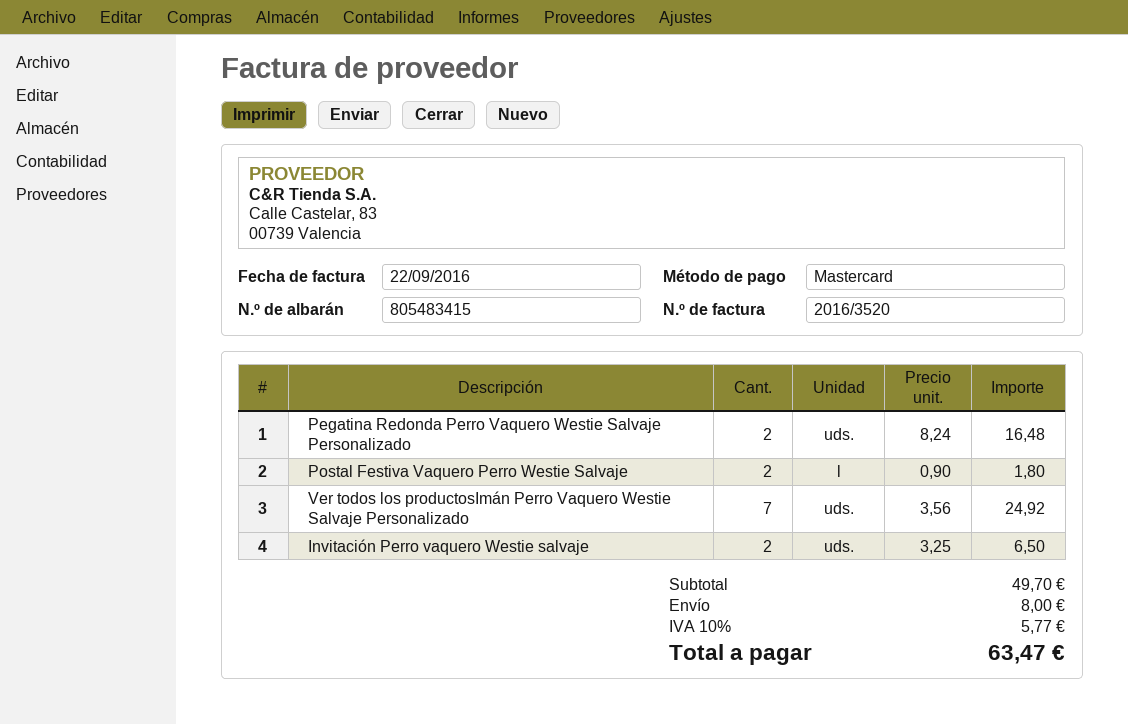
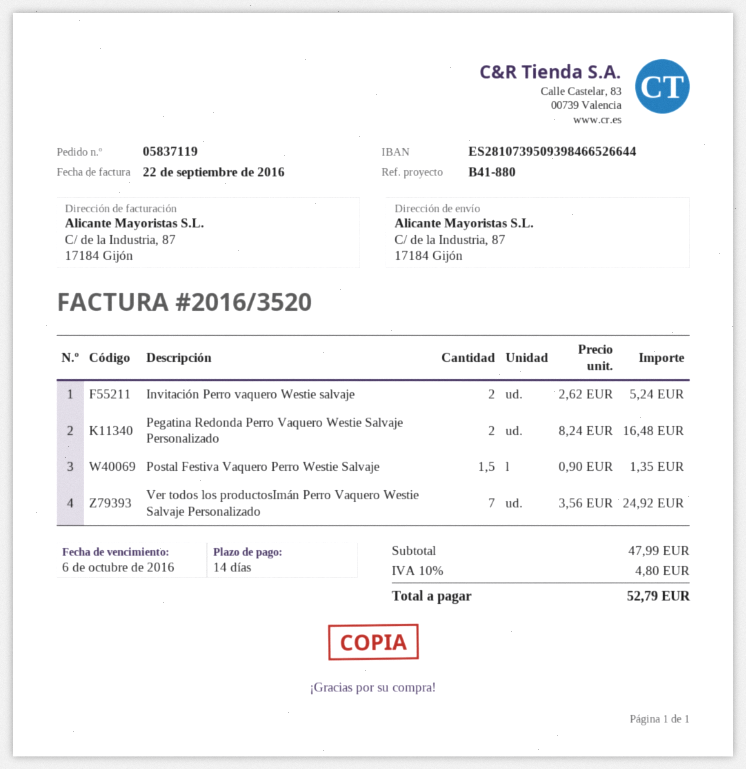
Postal Festiva Vaquero Perro Westie Salvaje: 2 x 0.90 = 1.80 -> 1.5 x 0.90 = 1.35
Invitación Perro vaquero Westie salvaje: 2 x 3.25 = 6.50 -> 2 x 2.62 = 5.24
subtotal: 49.70 -> 47.99
shipping: 8.00 -> none
tax: 10% = 5.77 -> 10% = 4.80
total: 63.47 -> 52.79

